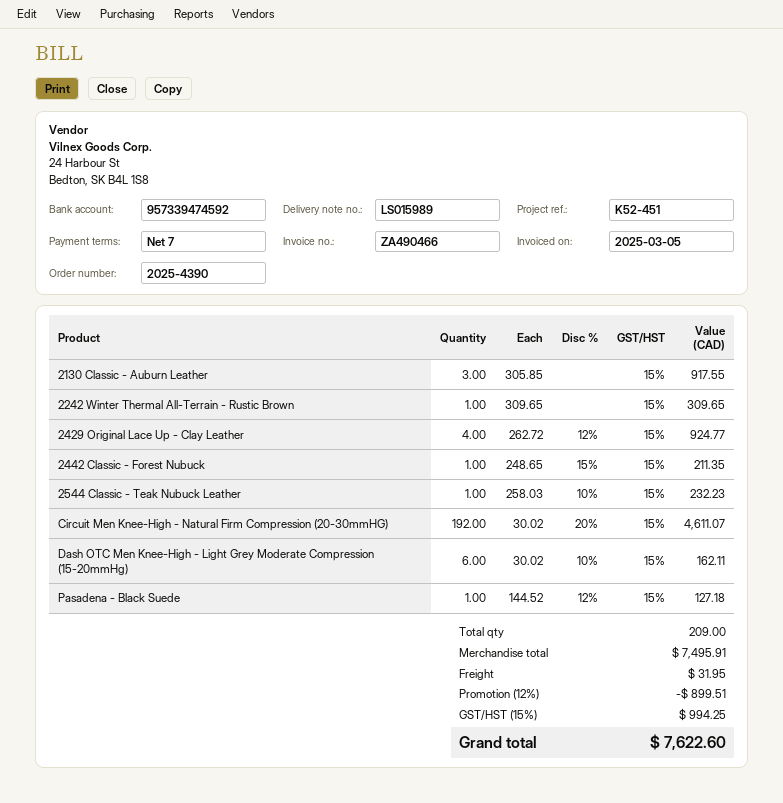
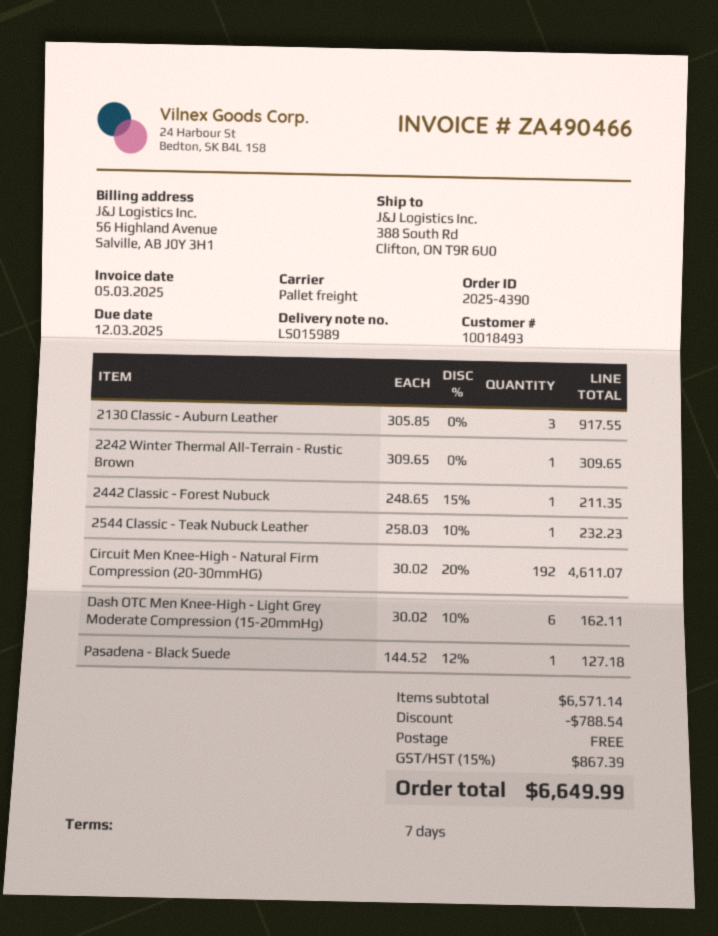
2429 Original Lace Up - Clay Leather: 4 x 262.72 - 12% = 924.77 -> none
subtotal: 7495.91 -> 6571.14
discount: 899.51 -> 788.54
shipping: 31.95 -> 0.00
tax: 15% = 994.25 -> 15% = 867.39
total: 7622.60 -> 6649.99

